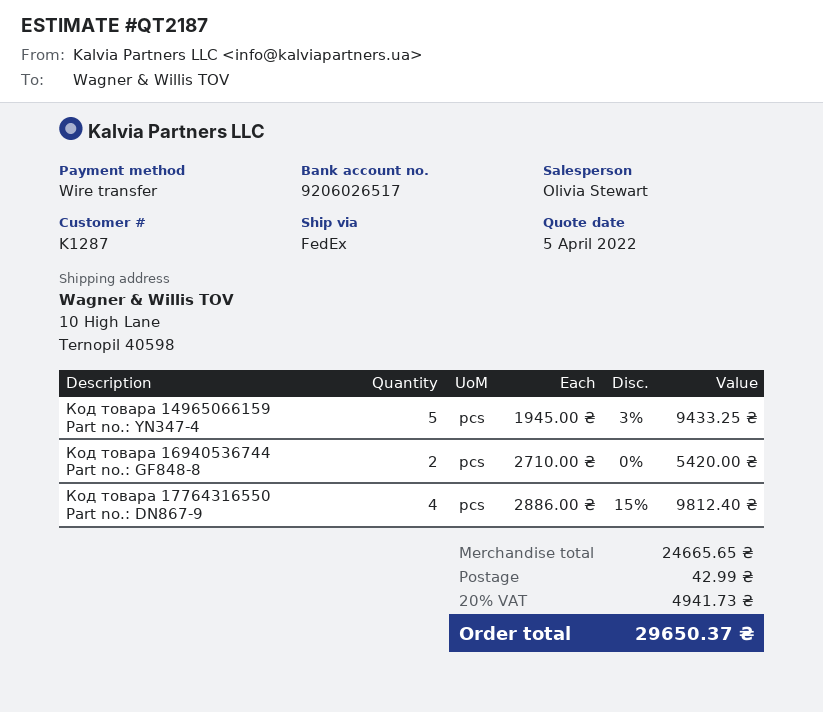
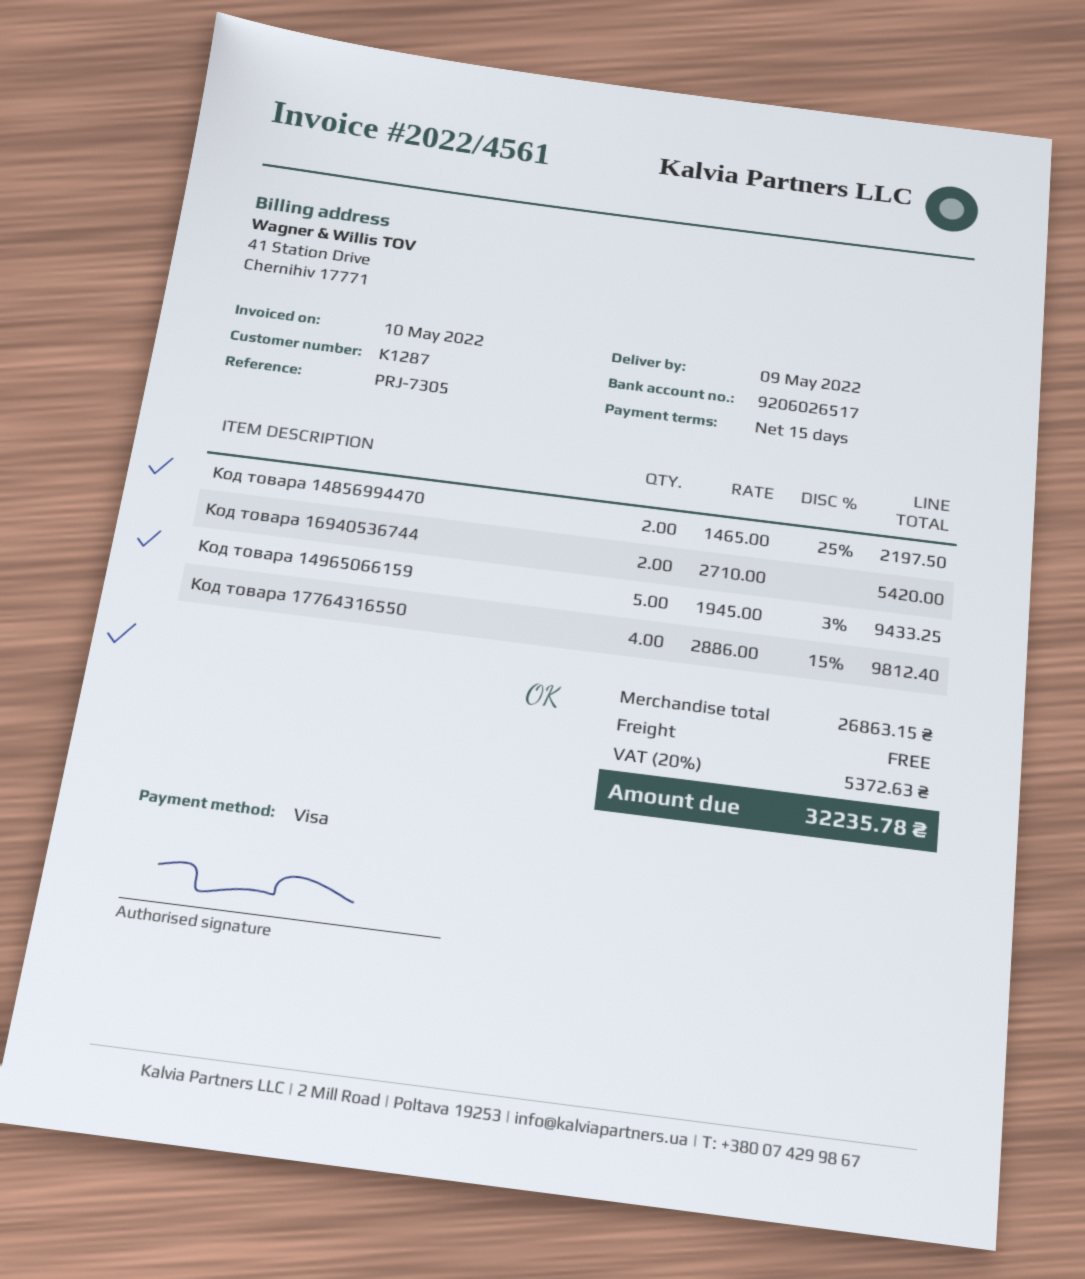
payment method: bank transfer -> Visa
Код товара 14856994470: none -> 2 x 1465.00 - 25% = 2197.50
subtotal: 24665.65 -> 26863.15
shipping: 42.99 -> 0.00
tax: 20% = 4941.73 -> 20% = 5372.63
total: 29650.37 -> 32235.78

